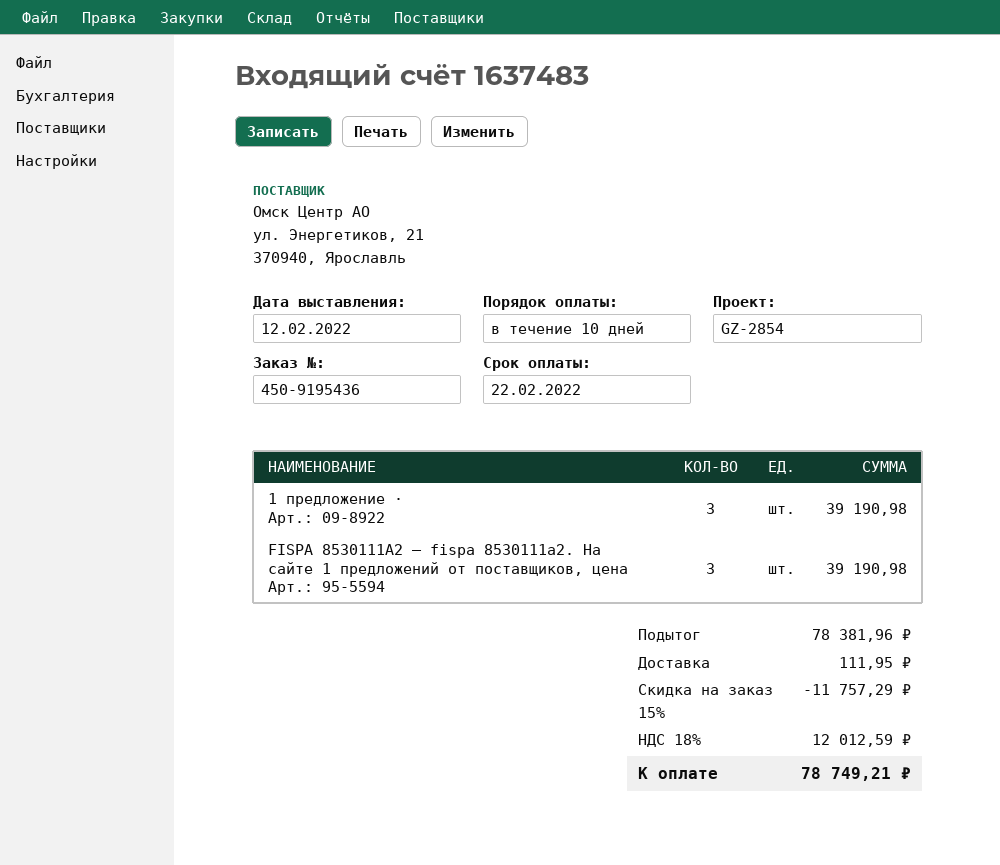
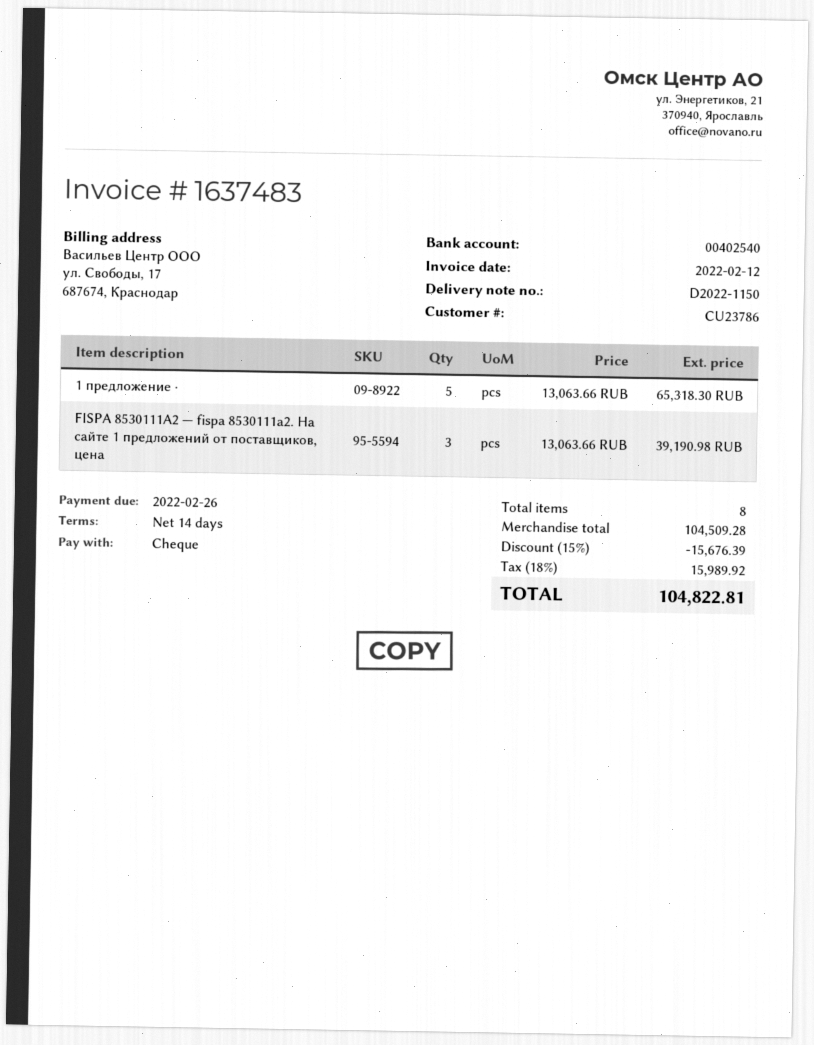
payment terms: 10 days -> 14 days
due date: 2022-02-22 -> 2022-02-26
1 предложение ·: 3 for 39190.98 -> 5 for 65318.30
subtotal: 78381.96 -> 104509.28
discount: 15% = 11757.29 -> 15% = 15676.39
shipping: 111.95 -> none
tax: 18% = 12012.59 -> 18% = 15989.92
total: 78749.21 -> 104822.81

